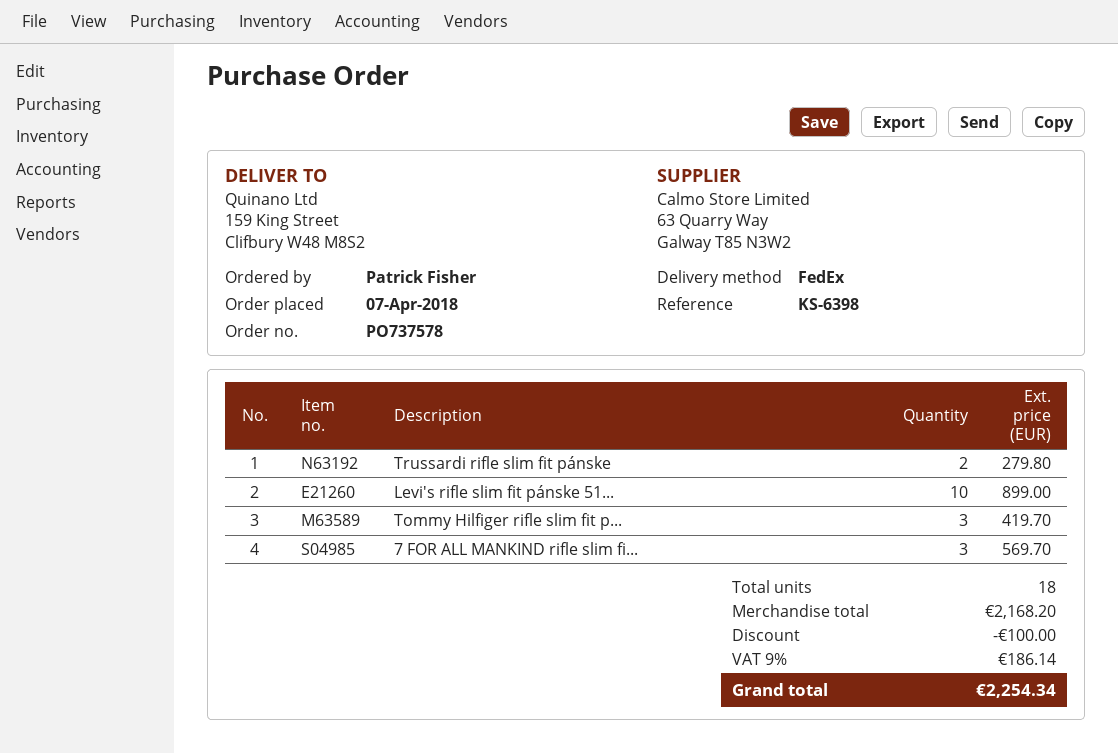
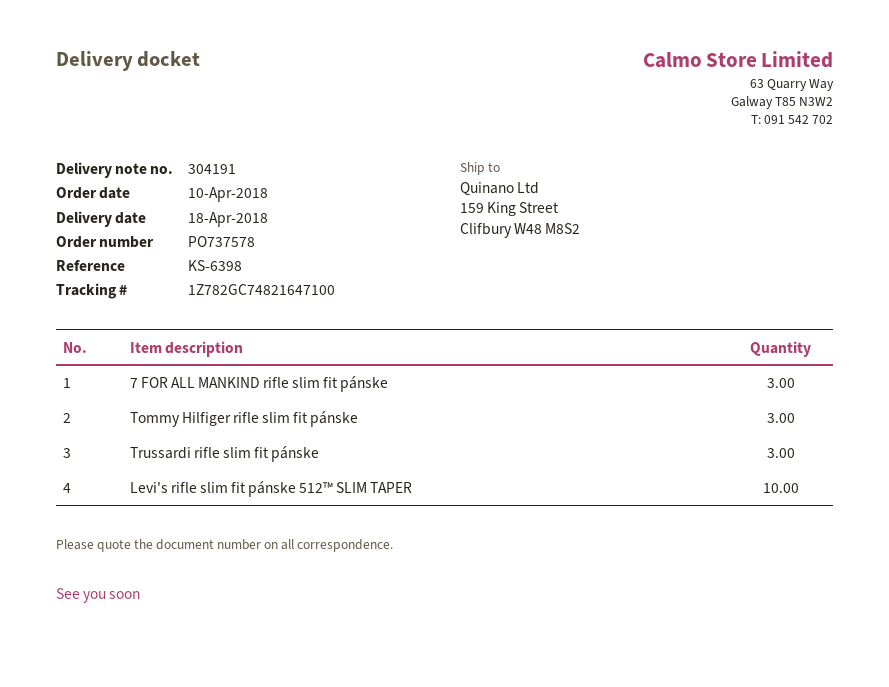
order date: 2018-04-07 -> 2018-04-10
Trussardi rifle slim fit pánske: 2 -> 3

